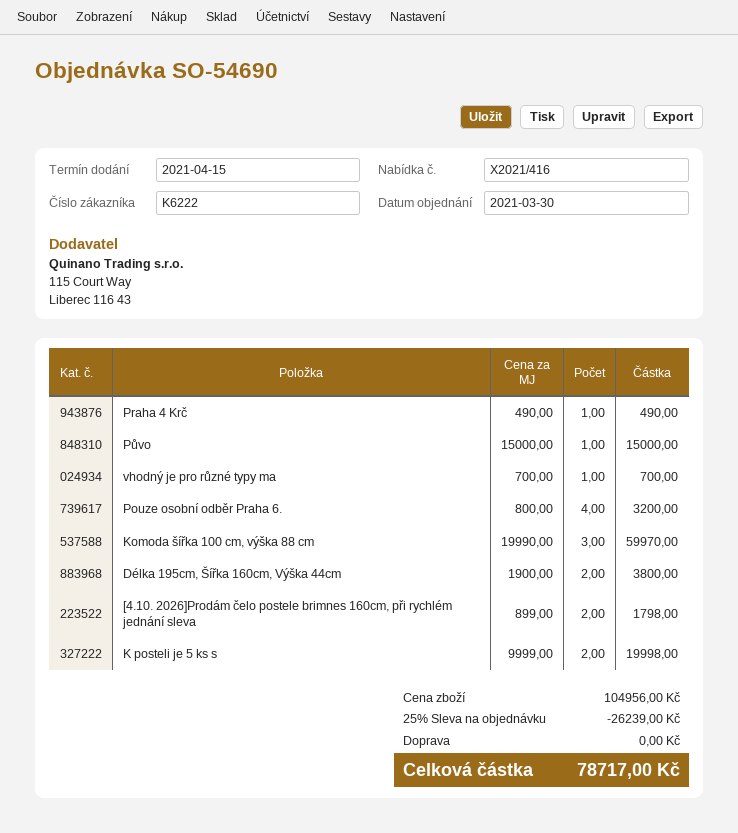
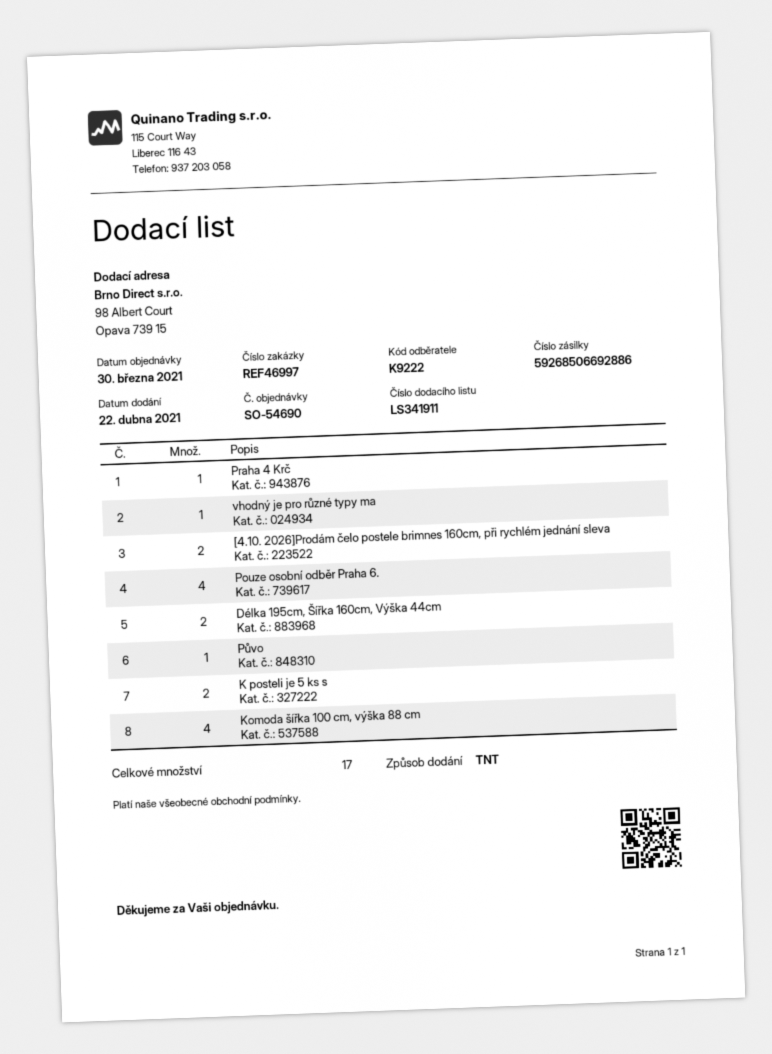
delivery date: 2021-04-15 -> 2021-04-22
customer number: K6222 -> K9222
Komoda šířka 100 cm, výška 88 cm: 3 -> 4

